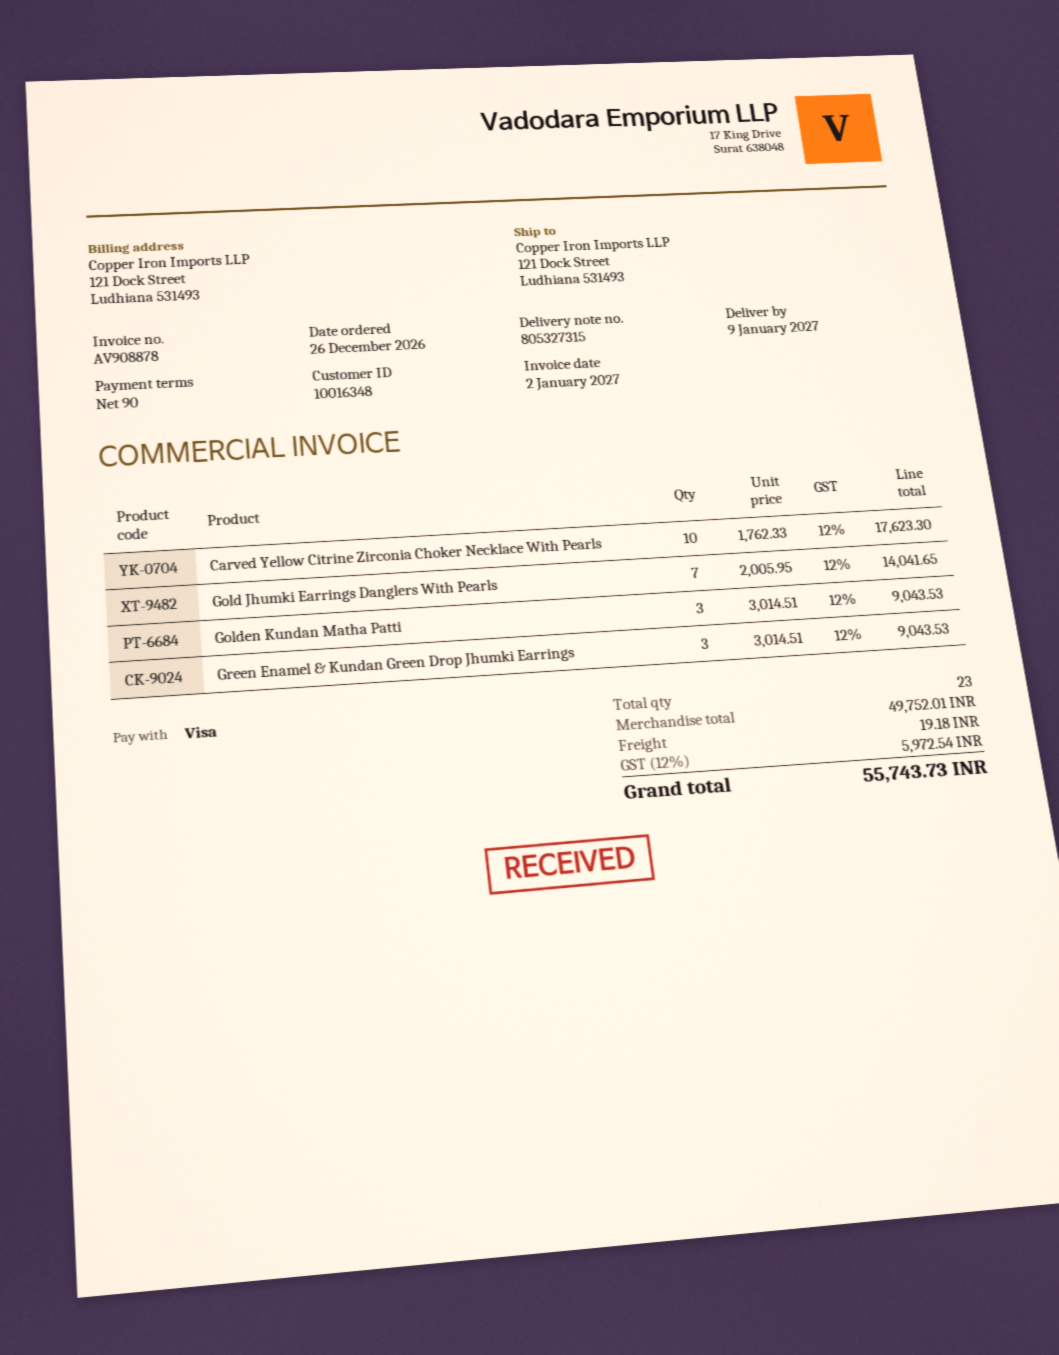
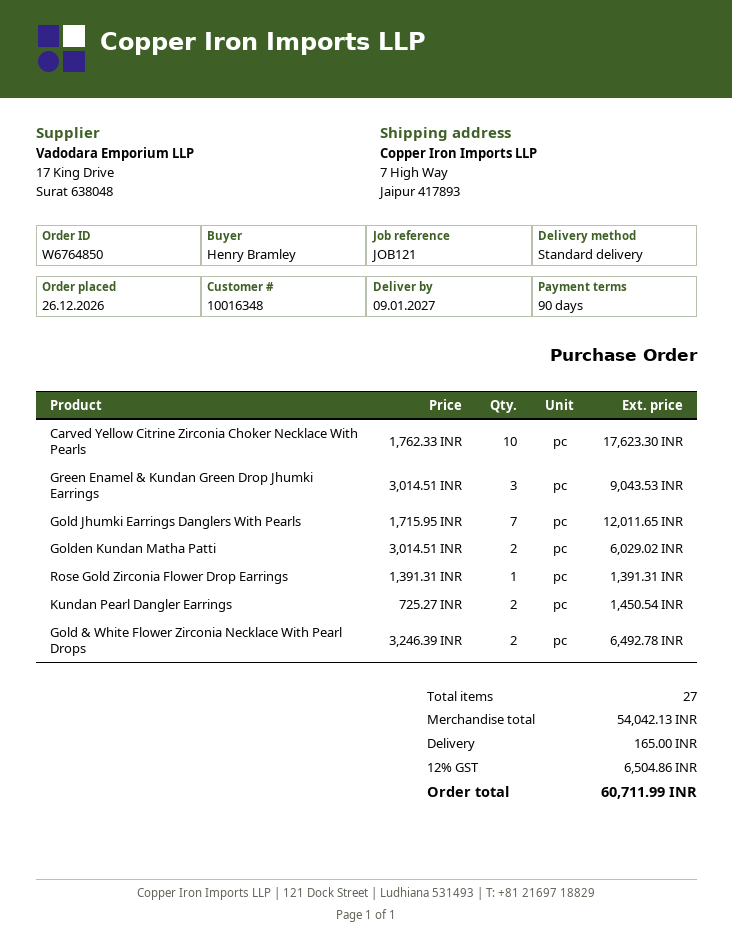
ship to: 121 Dock Street, Ludhiana 531493 -> 7 High Way, Jaipur 417893
Gold Jhumki Earrings Danglers With Pearls: 7 x 2005.95 = 14041.65 -> 7 x 1715.95 = 12011.65
Golden Kundan Matha Patti: 3 x 3014.51 = 9043.53 -> 2 x 3014.51 = 6029.02
Rose Gold Zirconia Flower Drop Earrings: none -> 1 x 1391.31 = 1391.31
Kundan Pearl Dangler Earrings: none -> 2 x 725.27 = 1450.54
Gold & White Flower Zirconia Necklace With Pearl Drops: none -> 2 x 3246.39 = 6492.78
total quantity: 23 -> 27
subtotal: 49752.01 -> 54042.13
shipping: 19.18 -> 165.00
tax: 12% = 5972.54 -> 12% = 6504.86
total: 55743.73 -> 60711.99

